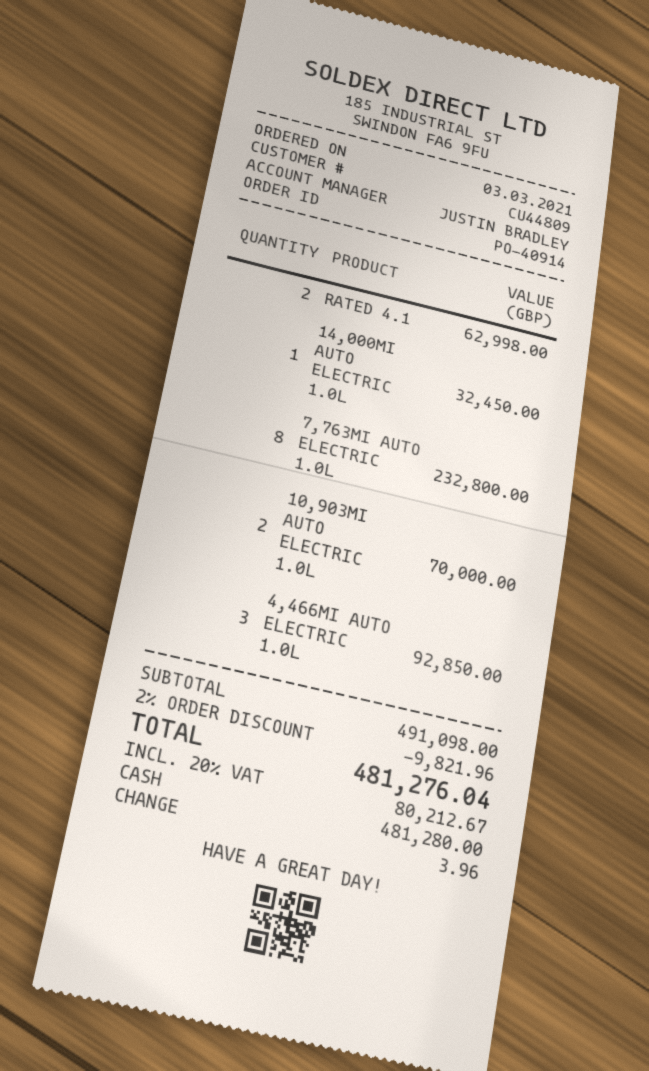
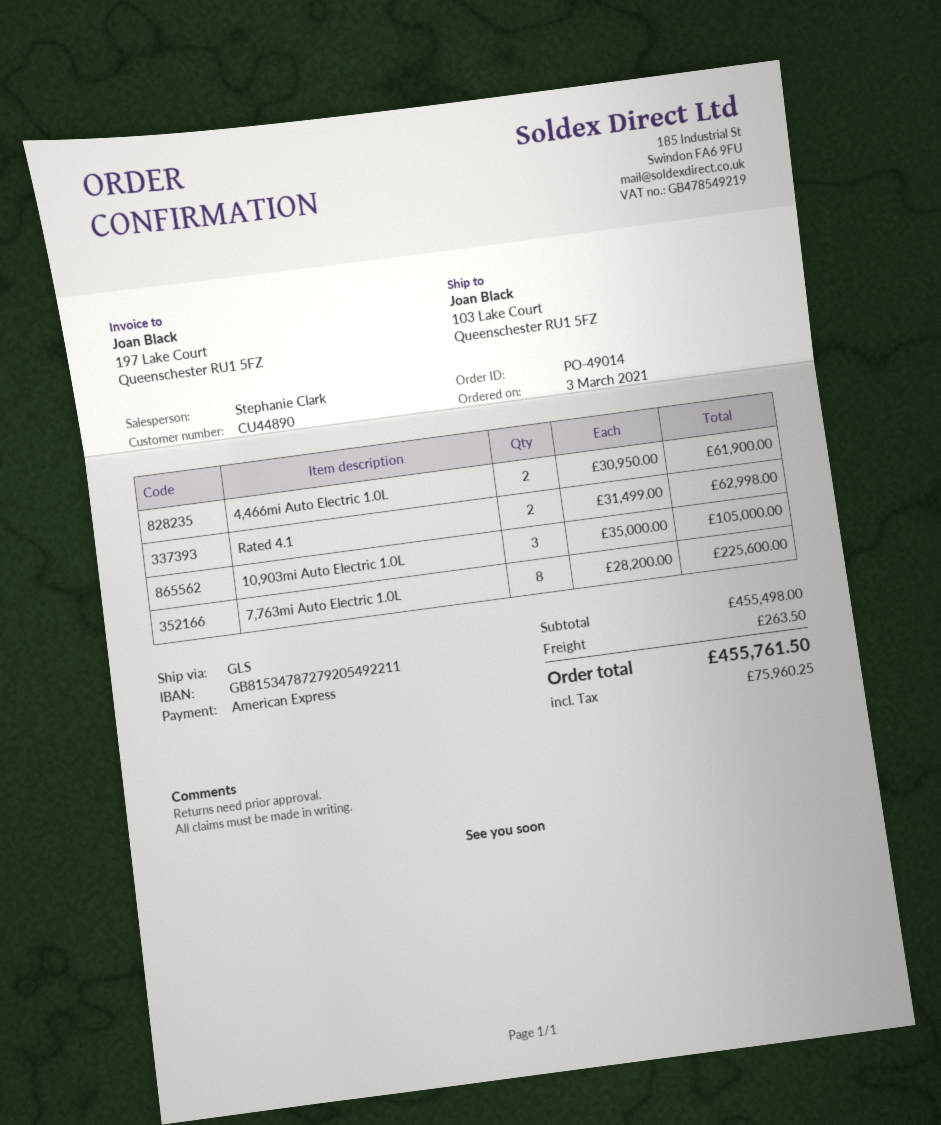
order number: PO-40914 -> PO-49014
customer number: CU44809 -> CU44890
sales rep: JUSTIN BRADLEY -> Stephanie Clark
payment method: cash -> American Express
14,000MI AUTO ELECTRIC 1.0L: 1 for 32450.00 -> none
7,763MI AUTO ELECTRIC 1.0L: 8 for 232800.00 -> 8 for 225600.00
10,903MI AUTO ELECTRIC 1.0L: 2 for 70000.00 -> 3 for 105000.00
4,466MI AUTO ELECTRIC 1.0L: 3 for 92850.00 -> 2 for 61900.00
subtotal: 491098.00 -> 455498.00
discount: 2% = 9821.96 -> none
shipping: none -> 263.50
tax: 80212.67 -> 75960.25
total: 481276.04 -> 455761.50

